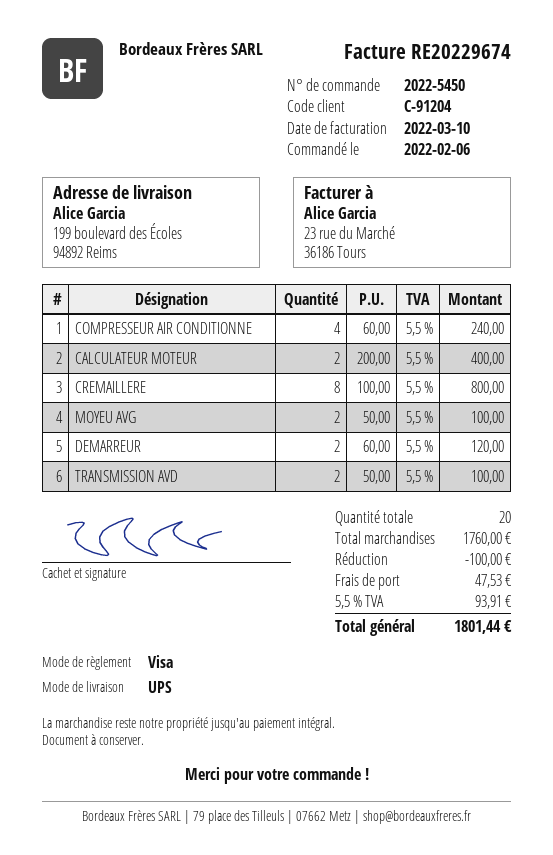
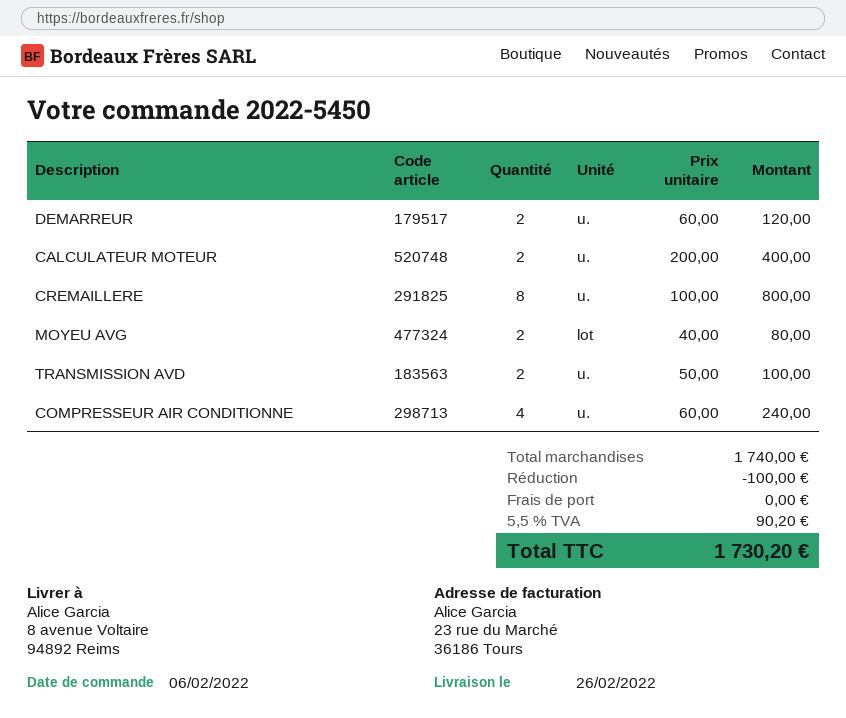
ship to: 199 boulevard des Écoles, 94892 Reims -> 8 avenue Voltaire, 94892 Reims
MOYEU AVG: 2 x 50.00 = 100.00 -> 2 x 40.00 = 80.00
subtotal: 1760.00 -> 1740.00
shipping: 47.53 -> 0.00
tax: 5.5% = 93.91 -> 5.5% = 90.20
total: 1801.44 -> 1730.20

